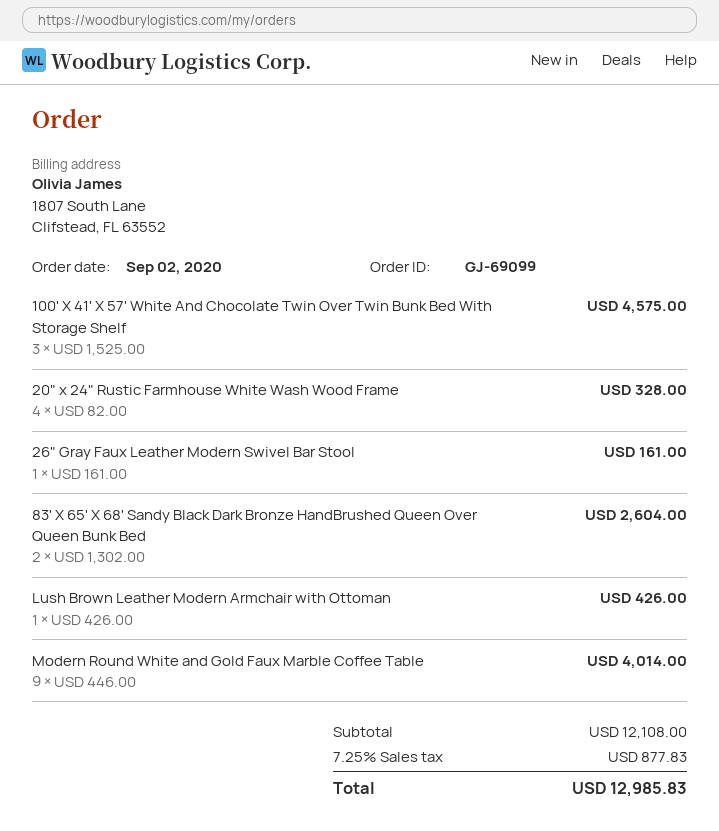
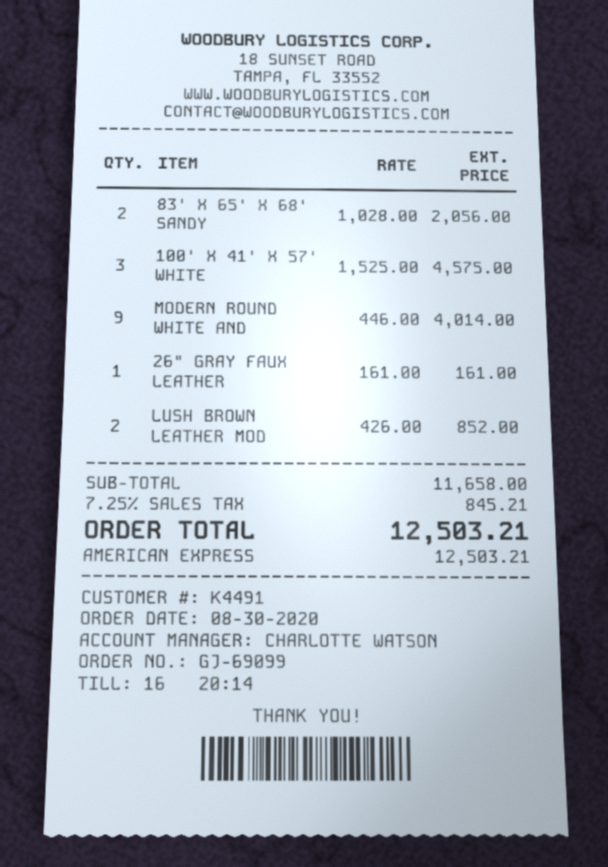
order date: 2020-09-02 -> 2020-08-30
20" x 24" Rustic Farmhouse White Wash Wood Frame: 4 x 82.00 = 328.00 -> none
83' X 65' X 68' Sandy Black Dark Bronze HandBrushed Queen Over Queen Bunk Bed: 2 x 1302.00 = 2604.00 -> 2 x 1028.00 = 2056.00
Lush Brown Leather Modern Armchair with Ottoman: 1 x 426.00 = 426.00 -> 2 x 426.00 = 852.00
subtotal: 12108.00 -> 11658.00
tax: 7.25% = 877.83 -> 7.25% = 845.21
total: 12985.83 -> 12503.21

